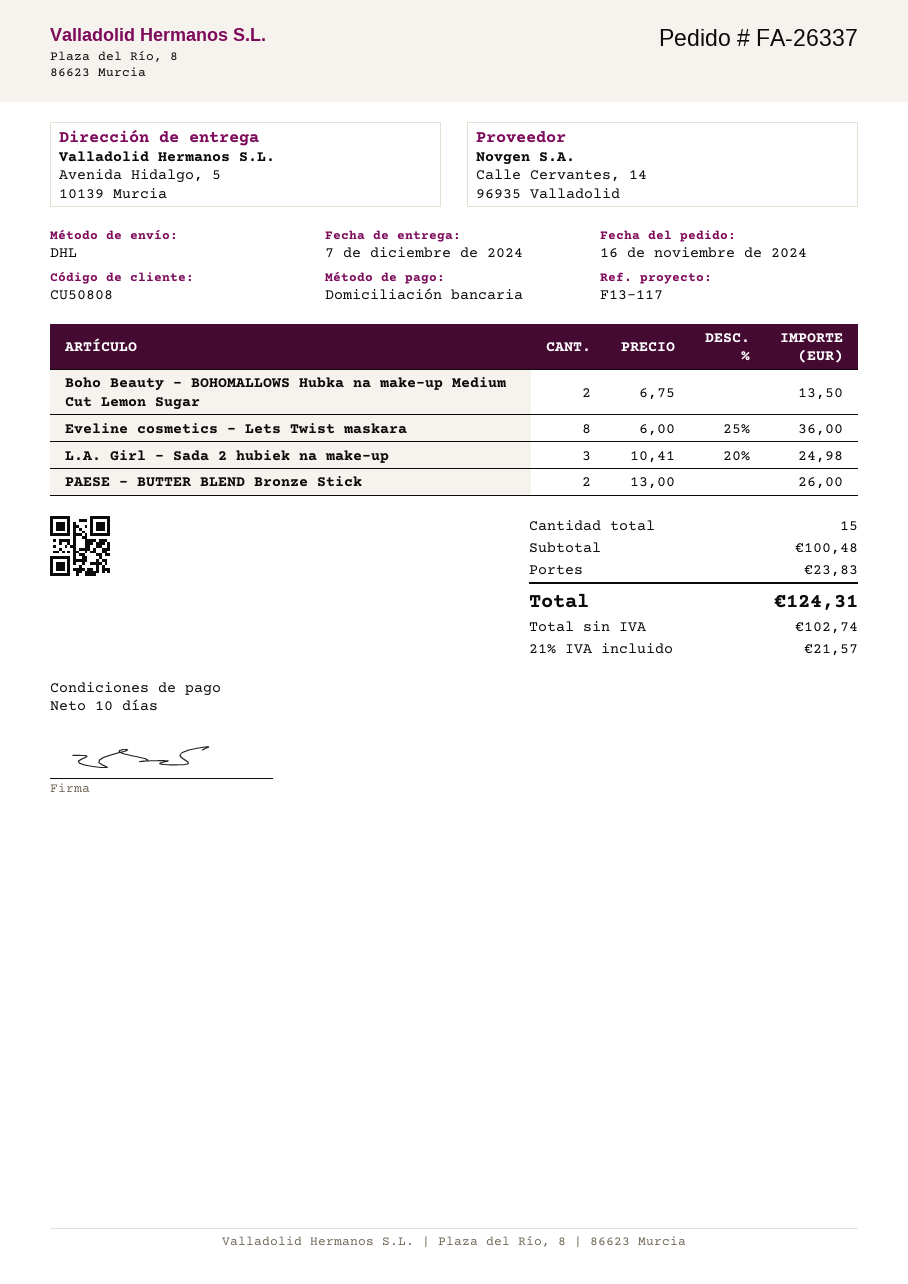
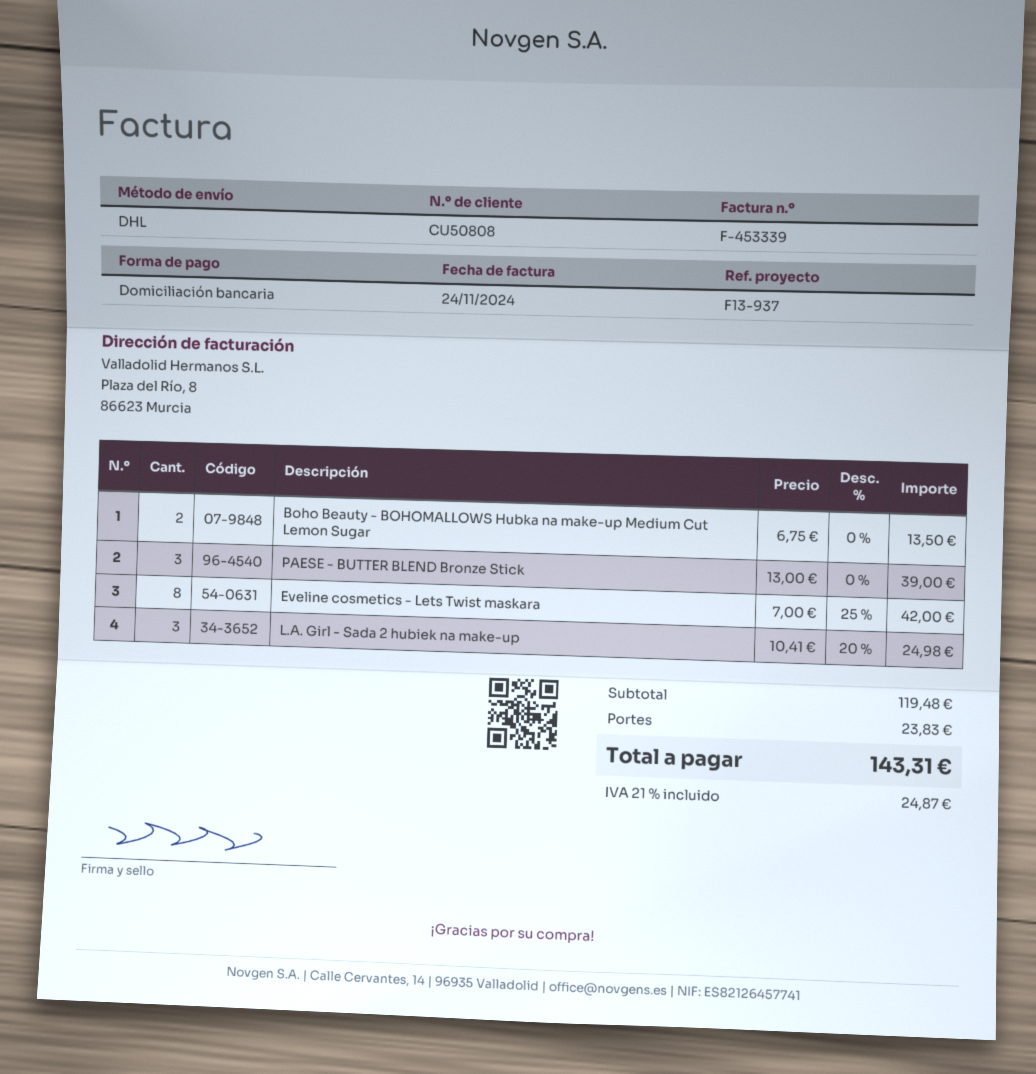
reference: F13-117 -> F13-937
Eveline cosmetics - Lets Twist maskara: 8 x 6.00 - 25% = 36.00 -> 8 x 7.00 - 25% = 42.00
PAESE - BUTTER BLEND Bronze Stick: 2 x 13.00 = 26.00 -> 3 x 13.00 = 39.00
subtotal: 100.48 -> 119.48
tax: 21% = 21.57 -> 21% = 24.87
total: 124.31 -> 143.31

